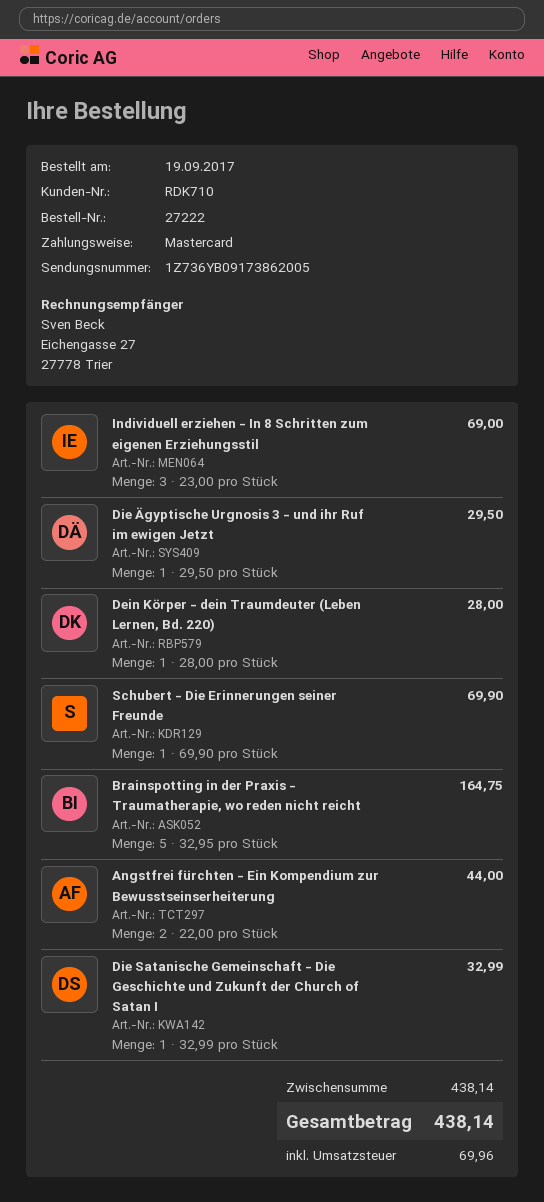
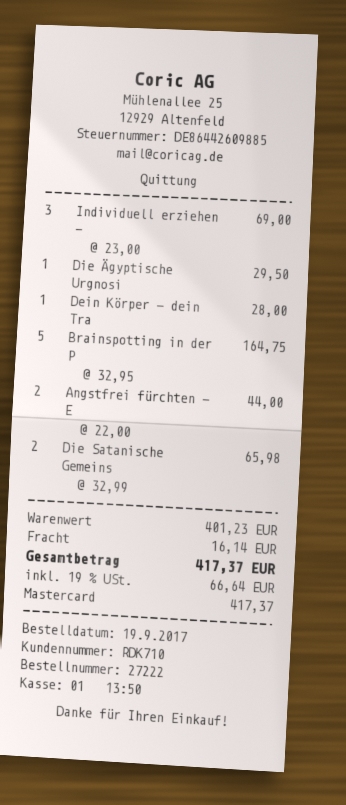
Schubert - Die Erinnerungen seiner Freunde: 1 x 69.90 = 69.90 -> none
Die Satanische Gemeinschaft - Die Geschichte und Zukunft der Church of Satan I: 1 x 32.99 = 32.99 -> 2 x 32.99 = 65.98
subtotal: 438.14 -> 401.23
shipping: none -> 16.14
tax: 69.96 -> 66.64
total: 438.14 -> 417.37

